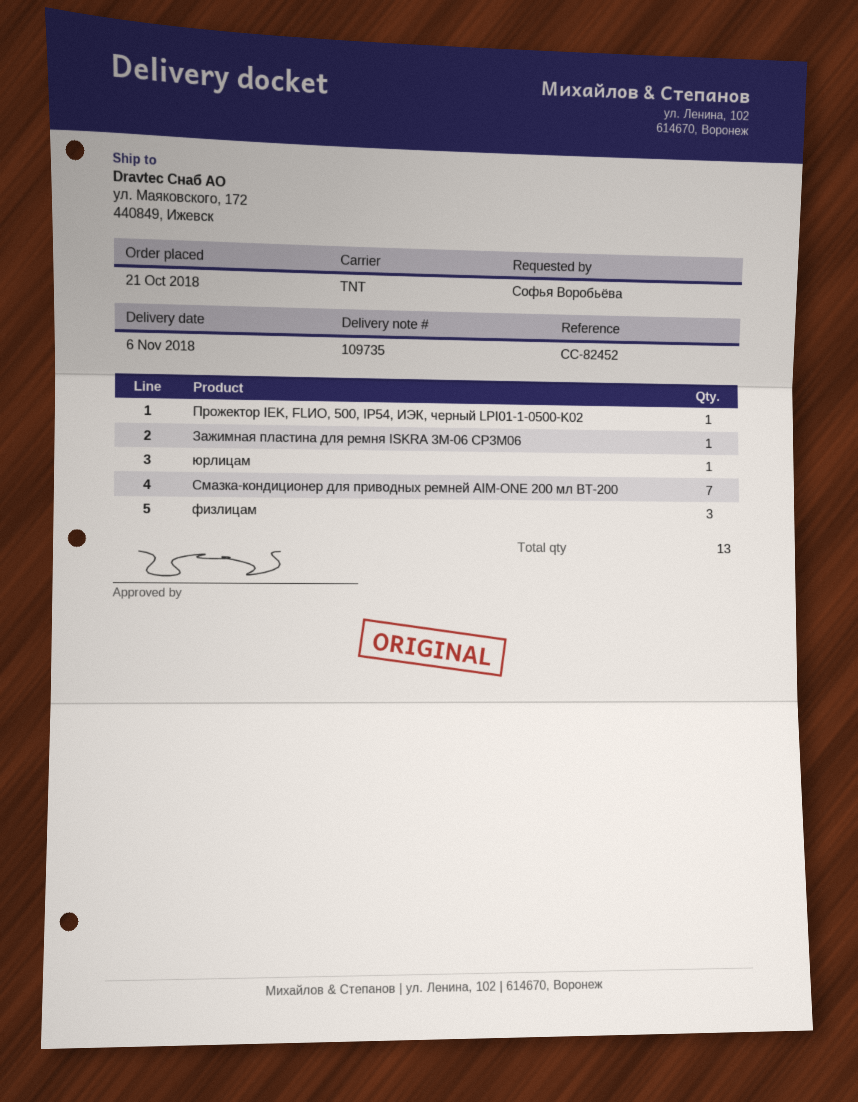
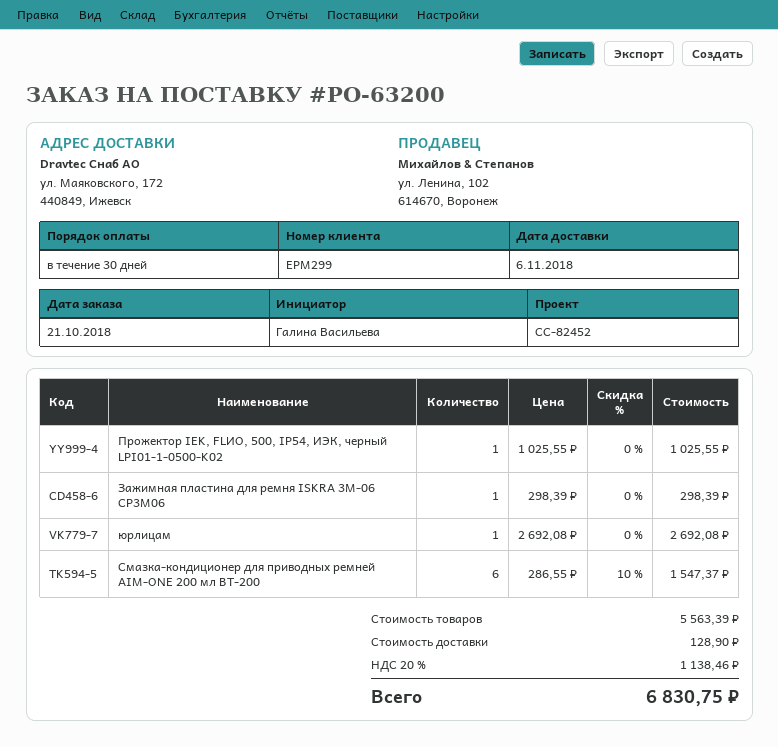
ordered by: Софья Воробьёва -> Галина Васильева
Смазка-кондиционер для приводных ремней AIM-ONE 200 мл BT-200: 7 -> 6
физлицам: 3 -> none

